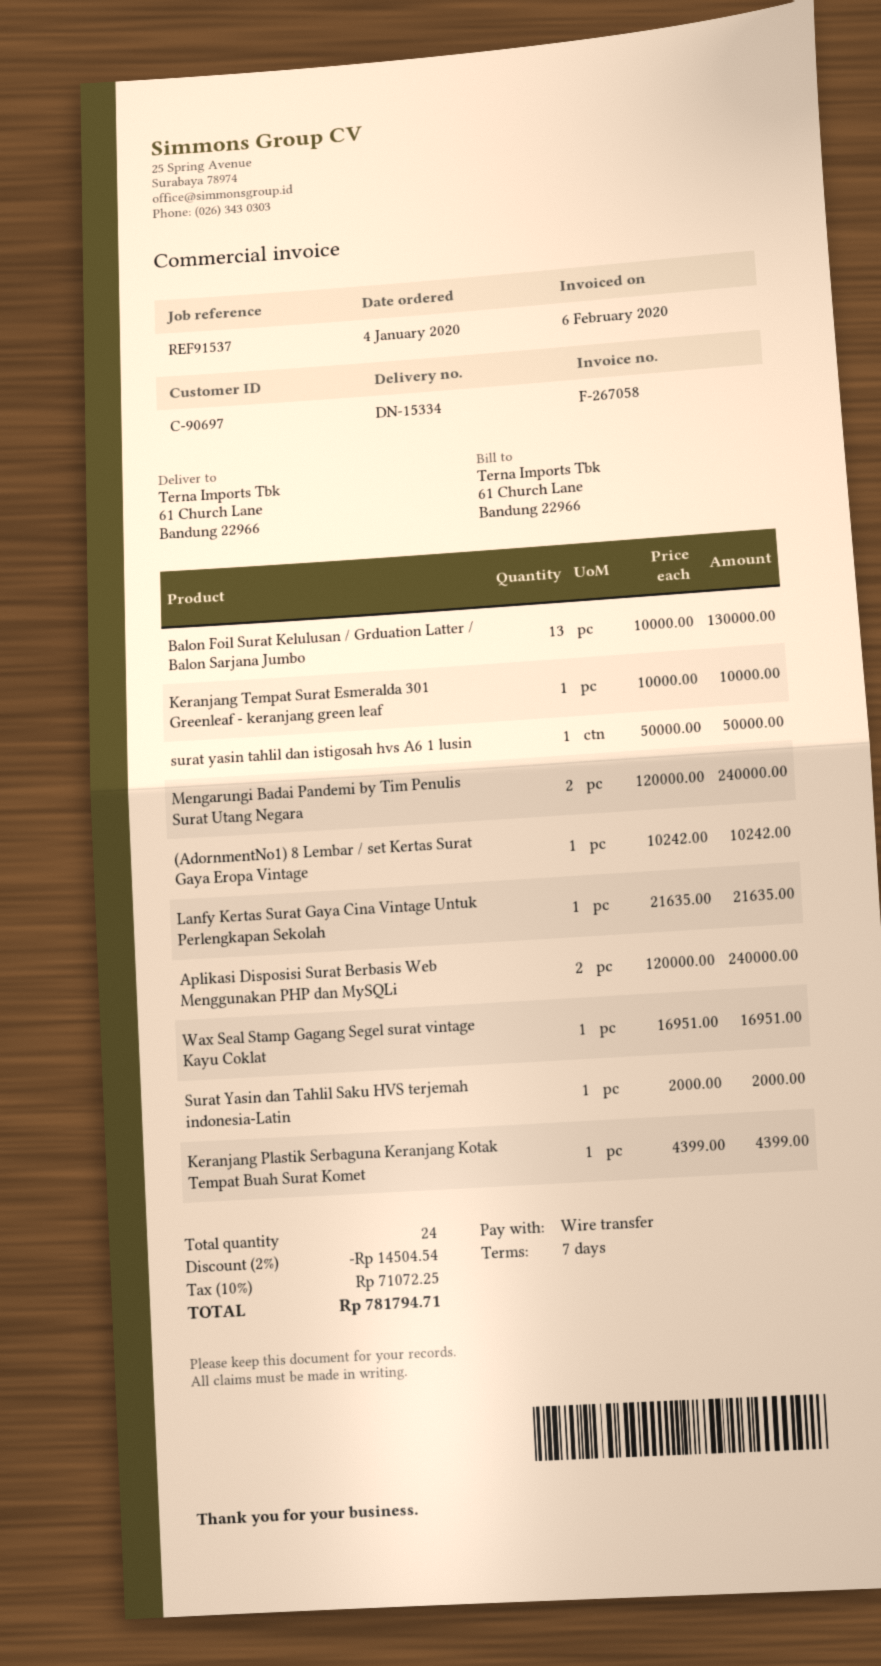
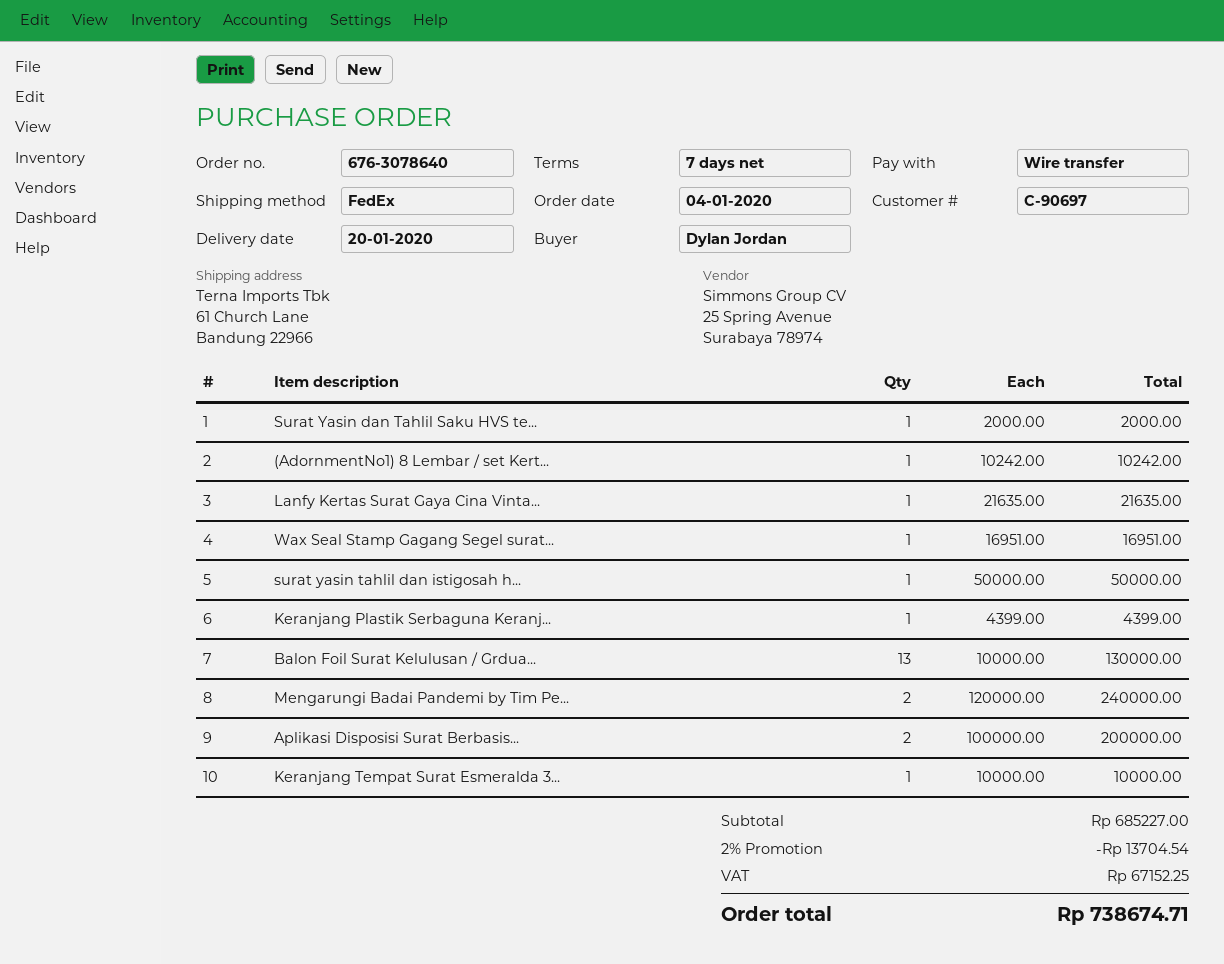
Aplikasi Disposisi Surat Berbasis Web Menggunakan PHP dan MySQLi: 2 x 120000.00 = 240000.00 -> 2 x 100000.00 = 200000.00
discount: 2% = 14504.54 -> 2% = 13704.54
tax: 71072.25 -> 67152.25
total: 781794.71 -> 738674.71

